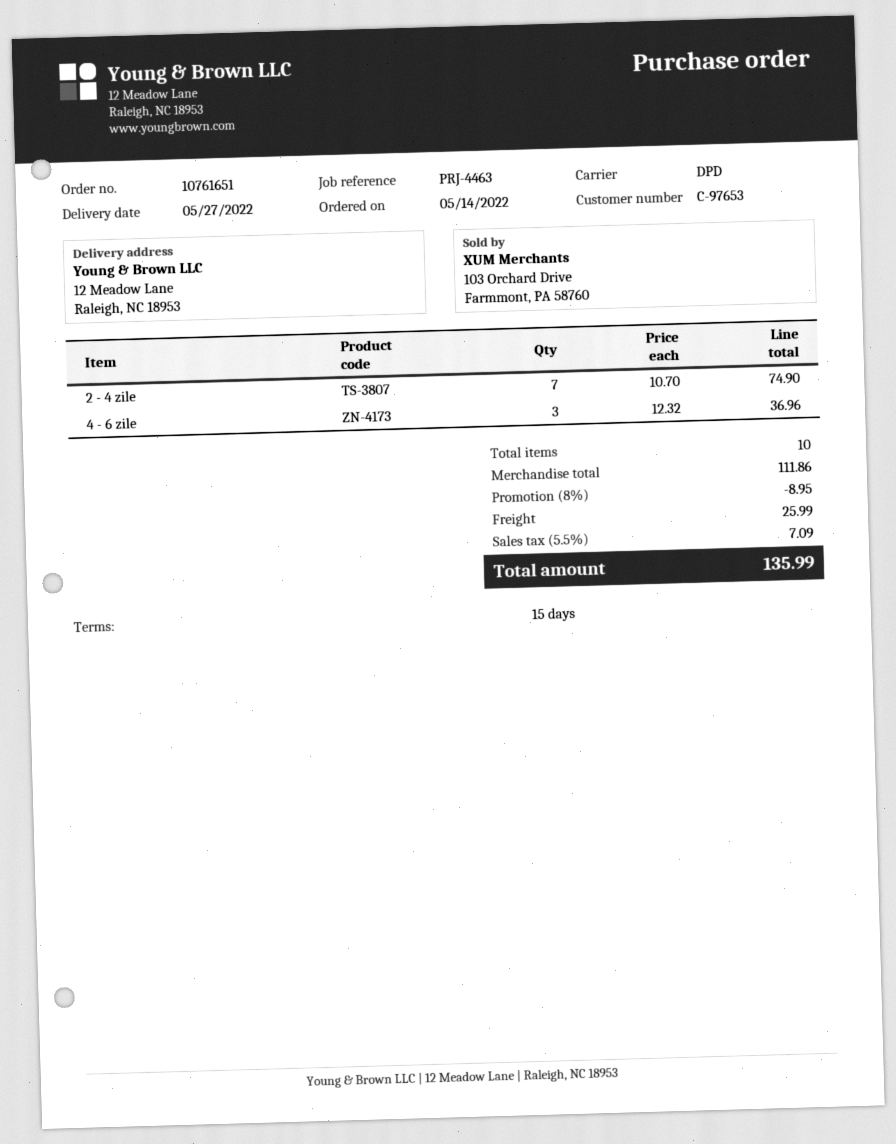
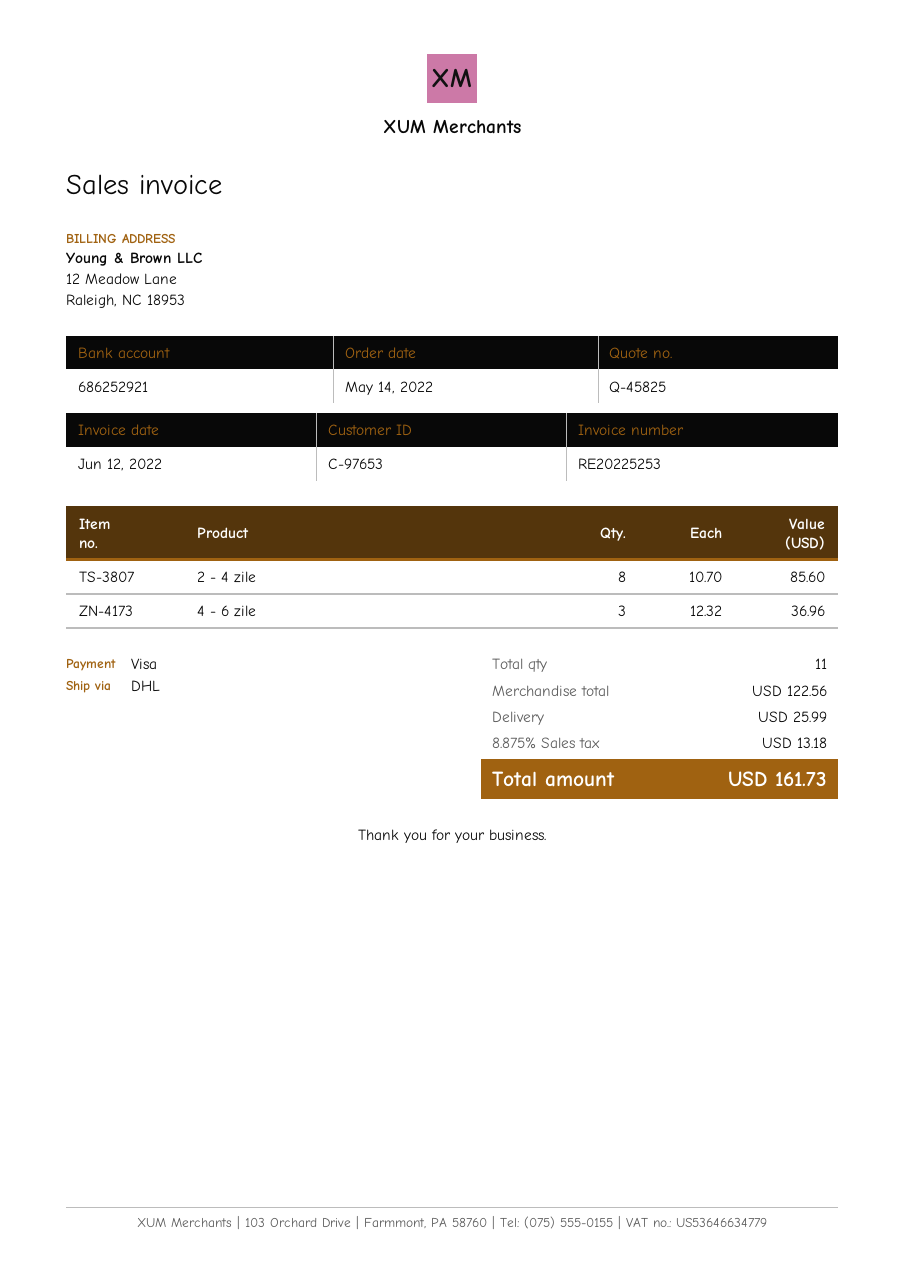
shipping method: DPD -> DHL
2 - 4 zile: 7 x 10.70 = 74.90 -> 8 x 10.70 = 85.60
total quantity: 10 -> 11
subtotal: 111.86 -> 122.56
discount: 8% = 8.95 -> none
tax: 5.5% = 7.09 -> 8.875% = 13.18
total: 135.99 -> 161.73

